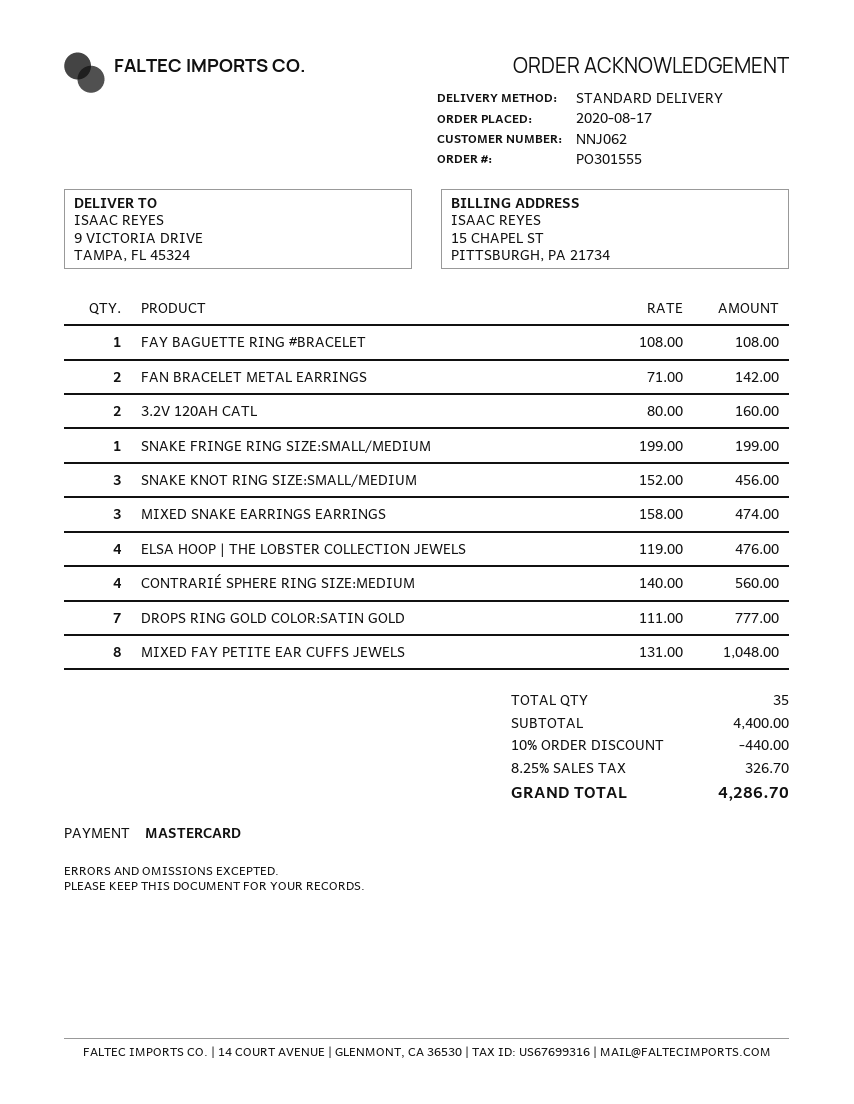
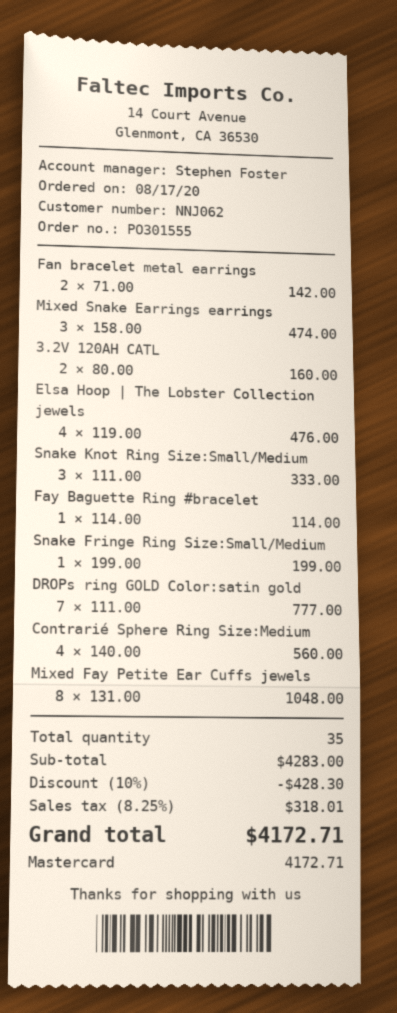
FAY BAGUETTE RING #BRACELET: 1 x 108.00 = 108.00 -> 1 x 114.00 = 114.00
SNAKE KNOT RING SIZE:SMALL/MEDIUM: 3 x 152.00 = 456.00 -> 3 x 111.00 = 333.00
subtotal: 4400.00 -> 4283.00
discount: 10% = 440.00 -> 10% = 428.30
tax: 8.25% = 326.70 -> 8.25% = 318.01
total: 4286.70 -> 4172.71

